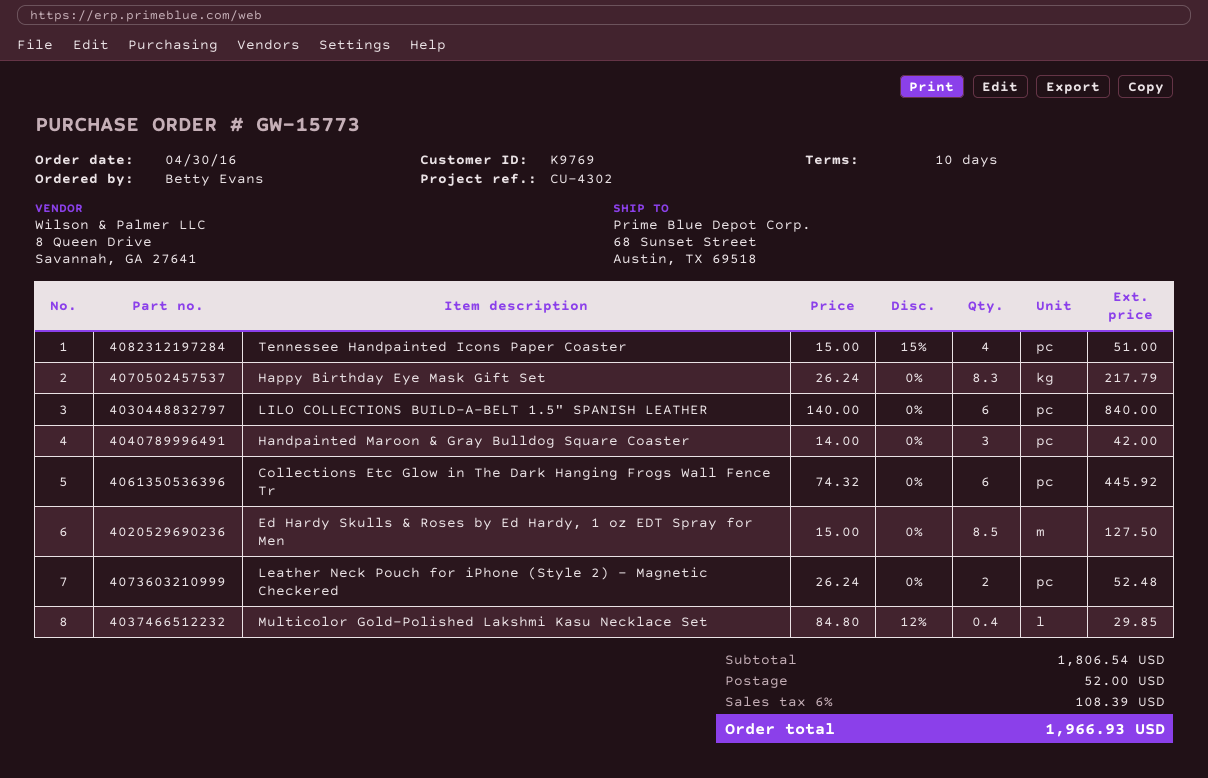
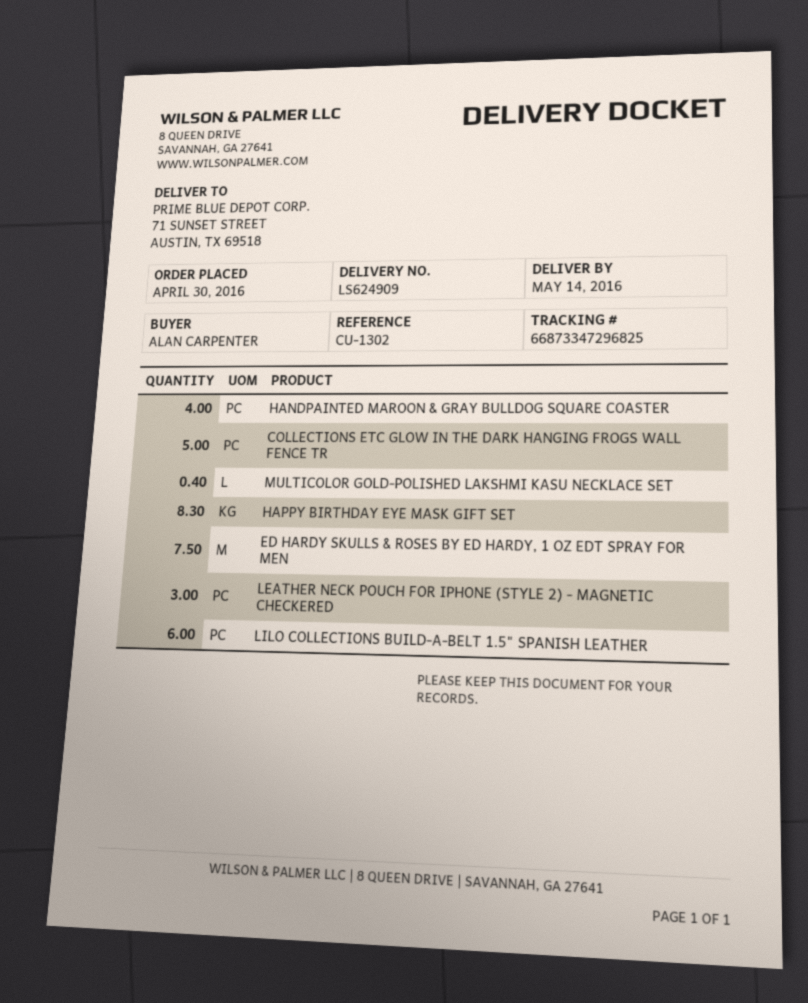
reference: CU-4302 -> CU-1302
ordered by: Betty Evans -> ALAN CARPENTER
ship to: 68 Sunset Street, Austin, TX 69518 -> 71 SUNSET STREET, AUSTIN, TX 69518
Tennessee Handpainted Icons Paper Coaster: 4 -> none
Handpainted Maroon & Gray Bulldog Square Coaster: 3 -> 4
Collections Etc Glow in The Dark Hanging Frogs Wall Fence Tr: 6 -> 5
Ed Hardy Skulls & Roses by Ed Hardy, 1 oz EDT Spray for Men: 8.5 -> 7.5
Leather Neck Pouch for iPhone (Style 2) - Magnetic Checkered: 2 -> 3

